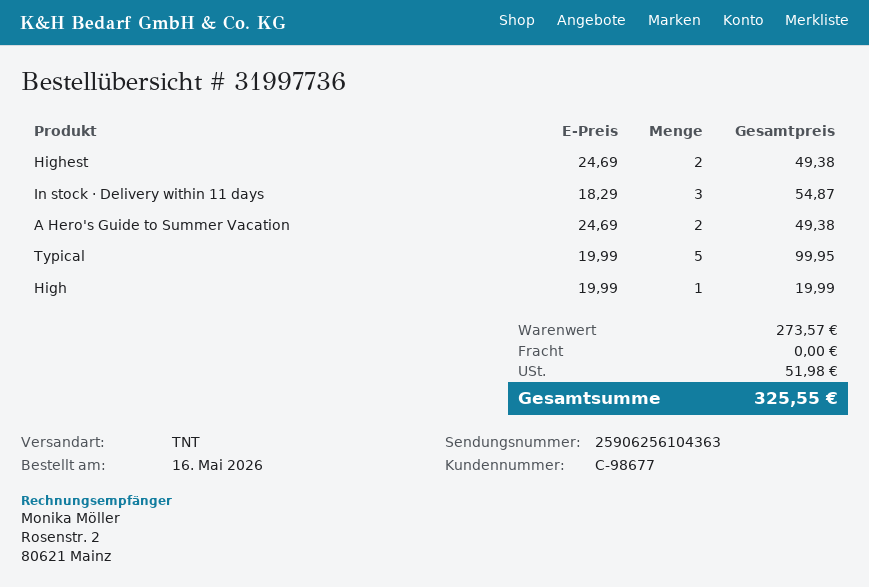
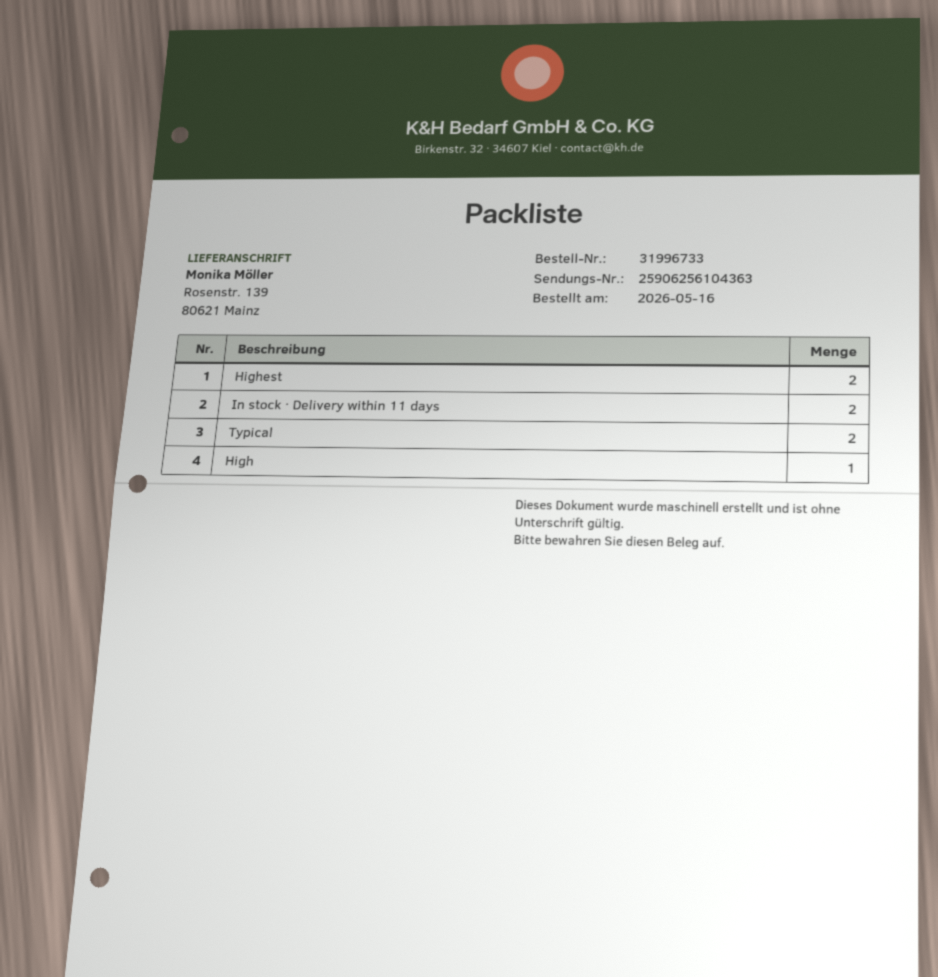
order number: 31997736 -> 31996733
In stock · Delivery within 11 days: 3 -> 2
A Hero's Guide to Summer Vacation: 2 -> none
Typical: 5 -> 2

